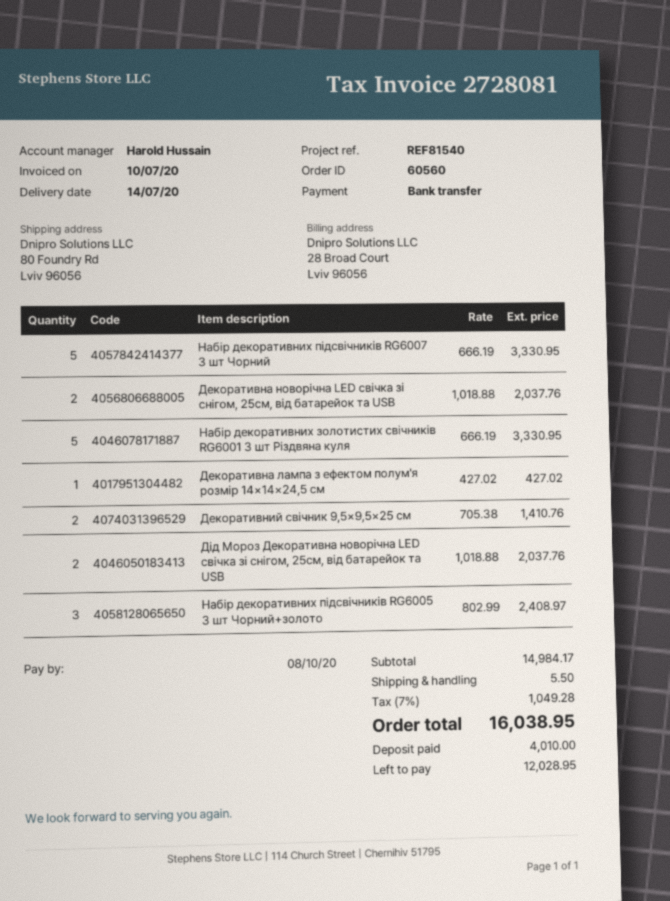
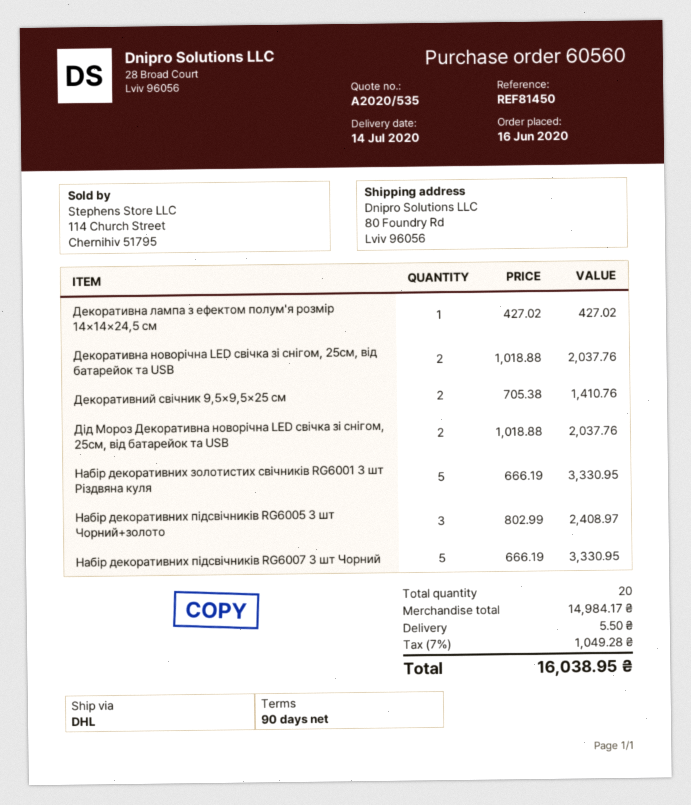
reference: REF81540 -> REF81450

